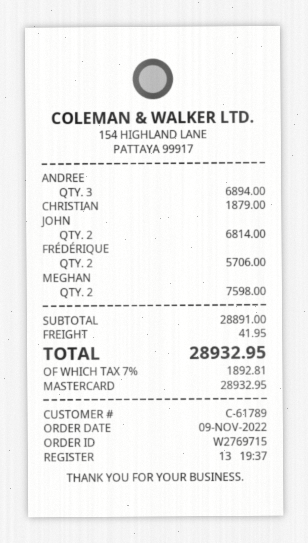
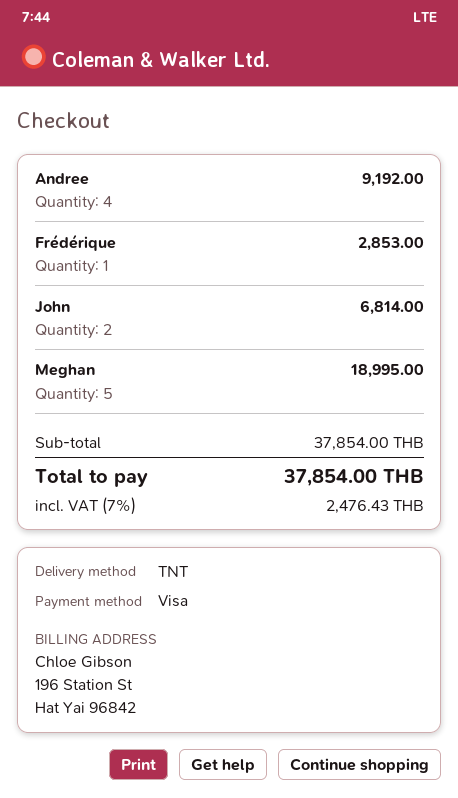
payment method: Mastercard -> Visa
ANDREE: 3 for 6894.00 -> 4 for 9192.00
CHRISTIAN: 1 for 1879.00 -> none
FRÉDÉRIQUE: 2 for 5706.00 -> 1 for 2853.00
MEGHAN: 2 for 7598.00 -> 5 for 18995.00
subtotal: 28891.00 -> 37854.00
shipping: 41.95 -> none
tax: 7% = 1892.81 -> 7% = 2476.43
total: 28932.95 -> 37854.00

